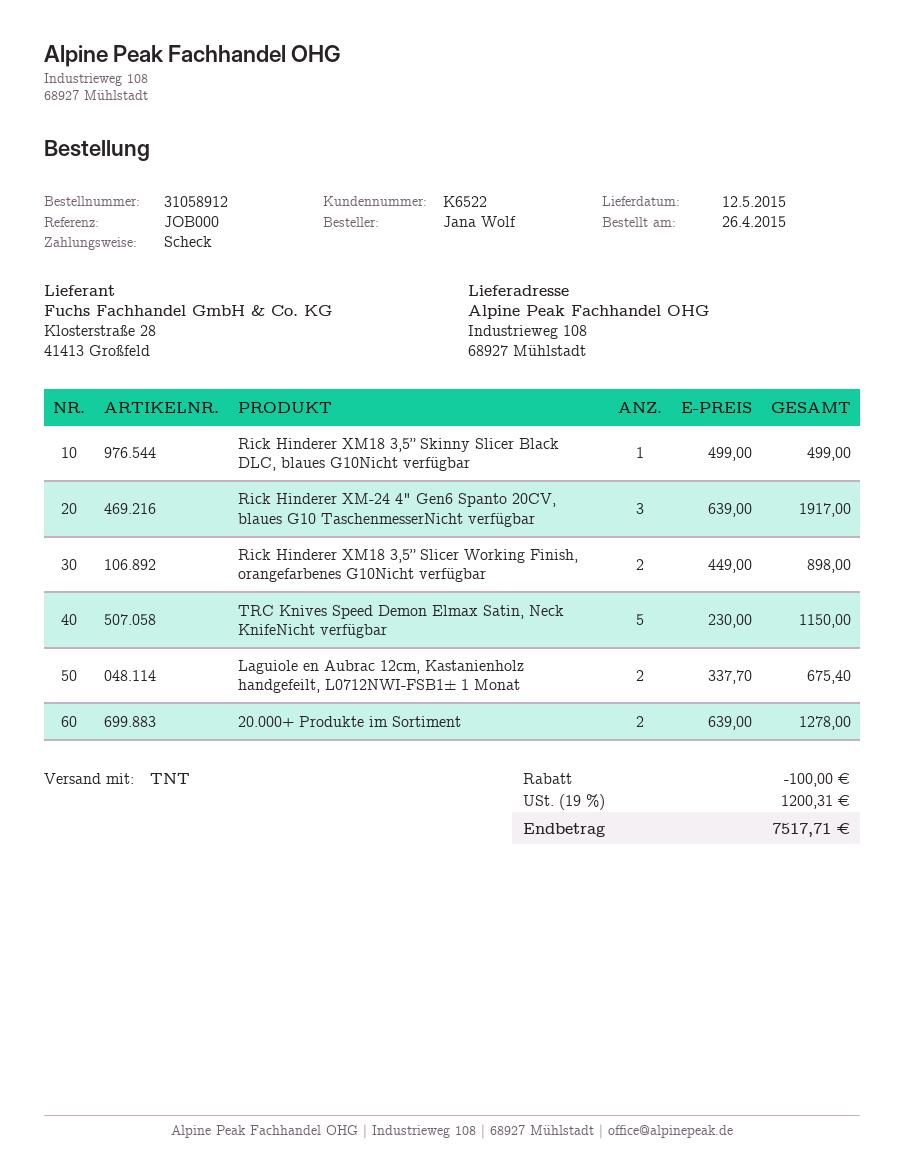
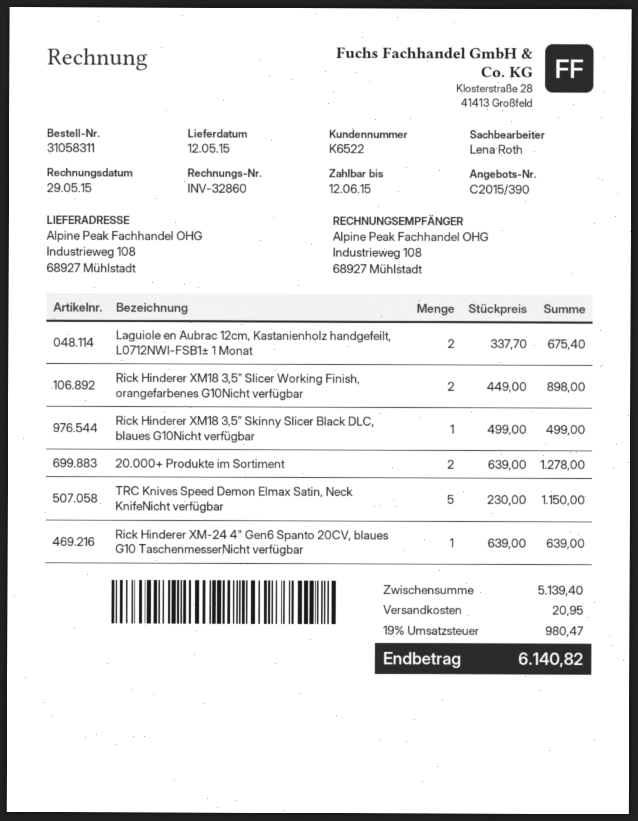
order number: 31058912 -> 31058311
Rick Hinderer XM-24 4" Gen6 Spanto 20CV, blaues G10 TaschenmesserNicht verfügbar: 3 x 639.00 = 1917.00 -> 1 x 639.00 = 639.00
discount: 100.00 -> none
shipping: none -> 20.95
tax: 19% = 1200.31 -> 19% = 980.47
total: 7517.71 -> 6140.82

